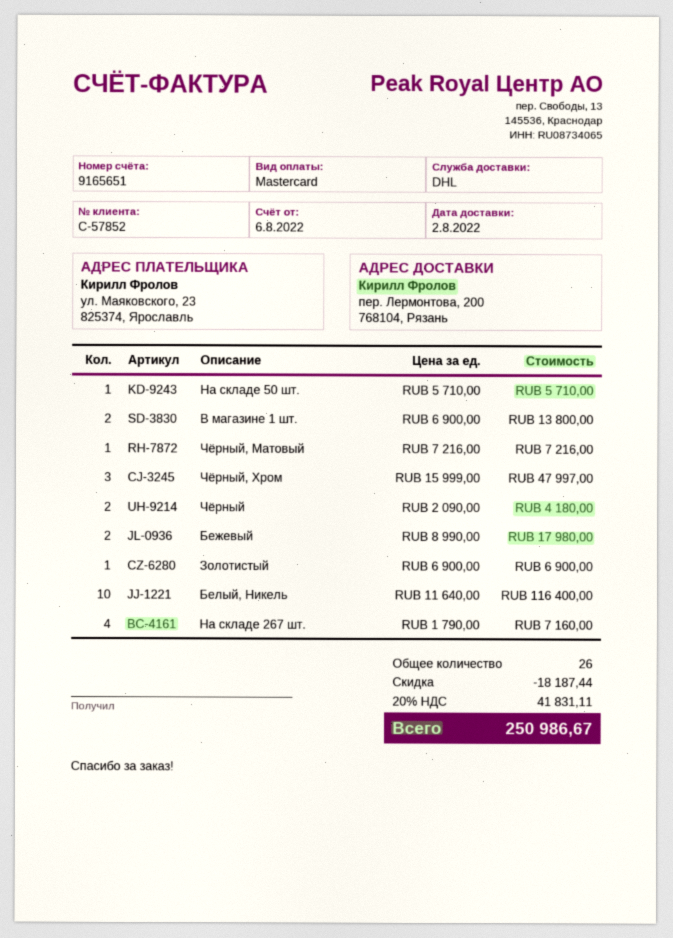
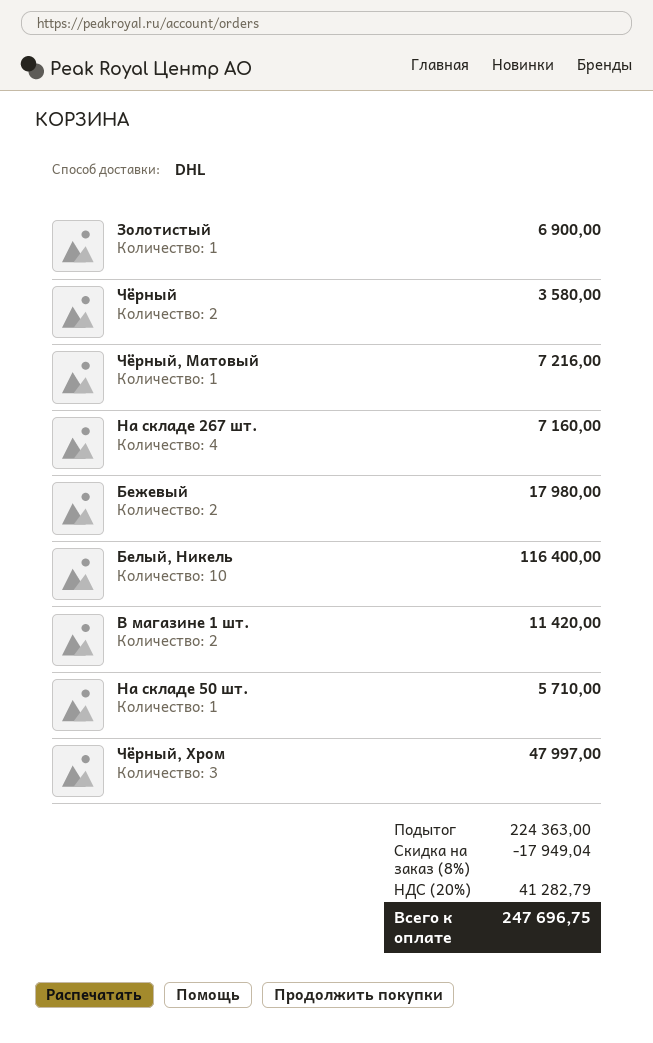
В магазине 1 шт.: 2 for 13800.00 -> 2 for 11420.00
Чёрный: 2 for 4180.00 -> 2 for 3580.00
discount: 18187.44 -> 17949.04
tax: 20% = 41831.11 -> 20% = 41282.79
total: 250986.67 -> 247696.75

